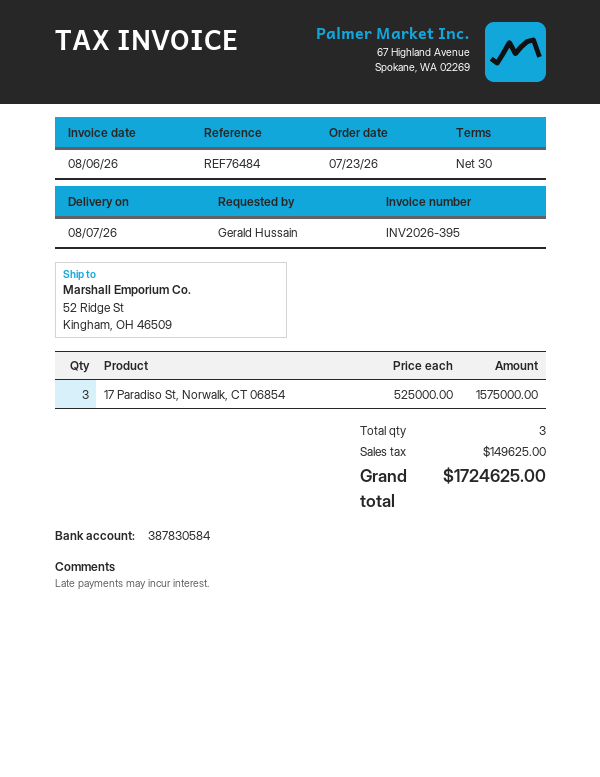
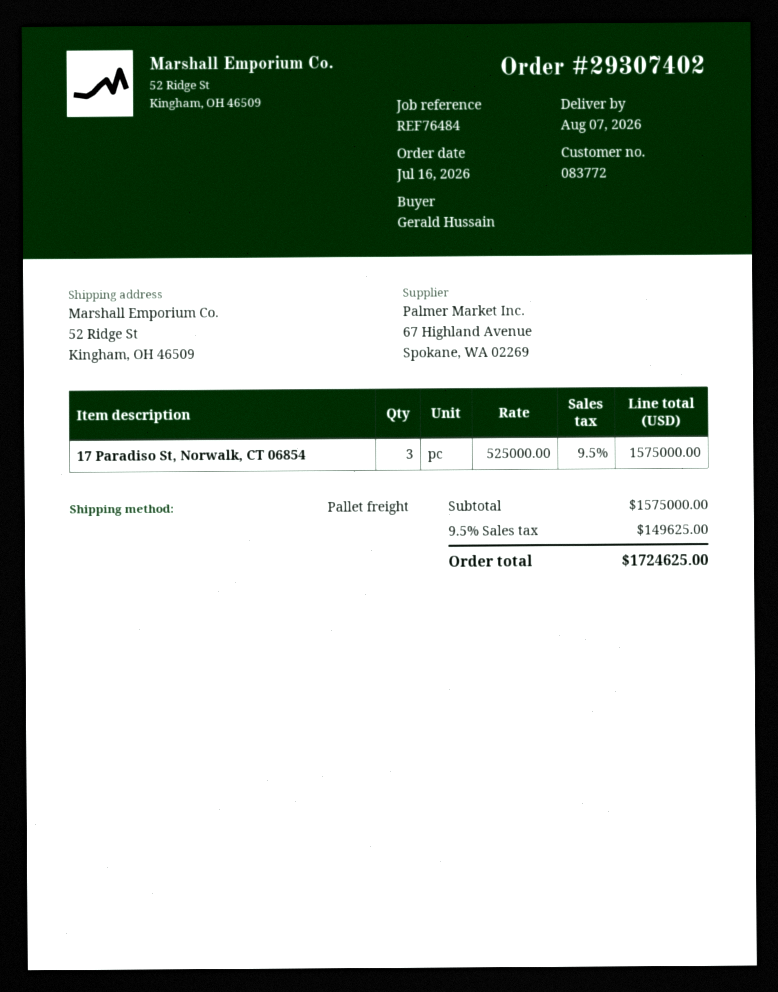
order date: 2026-07-23 -> 2026-07-16

